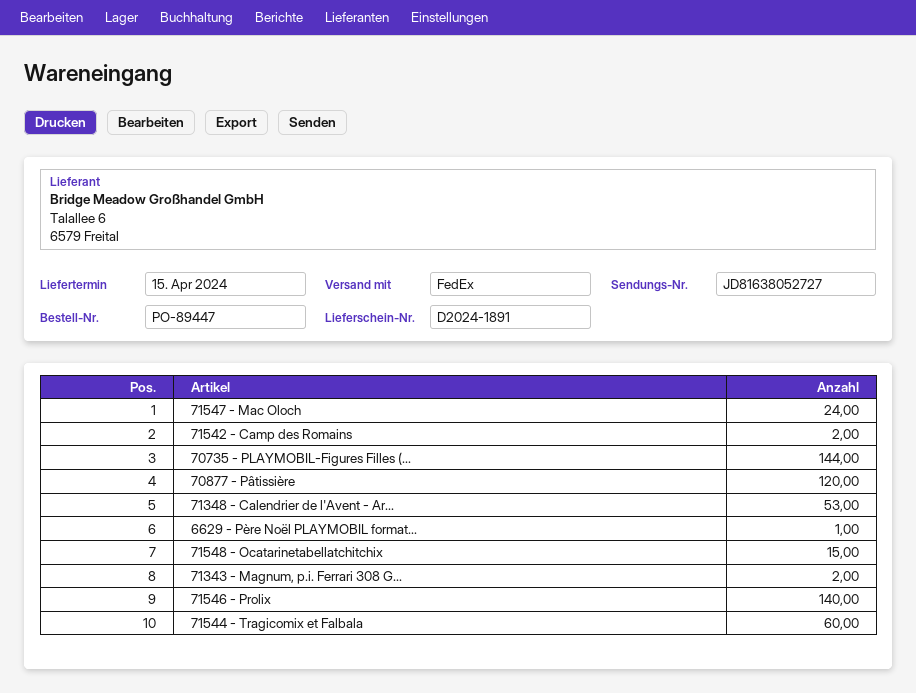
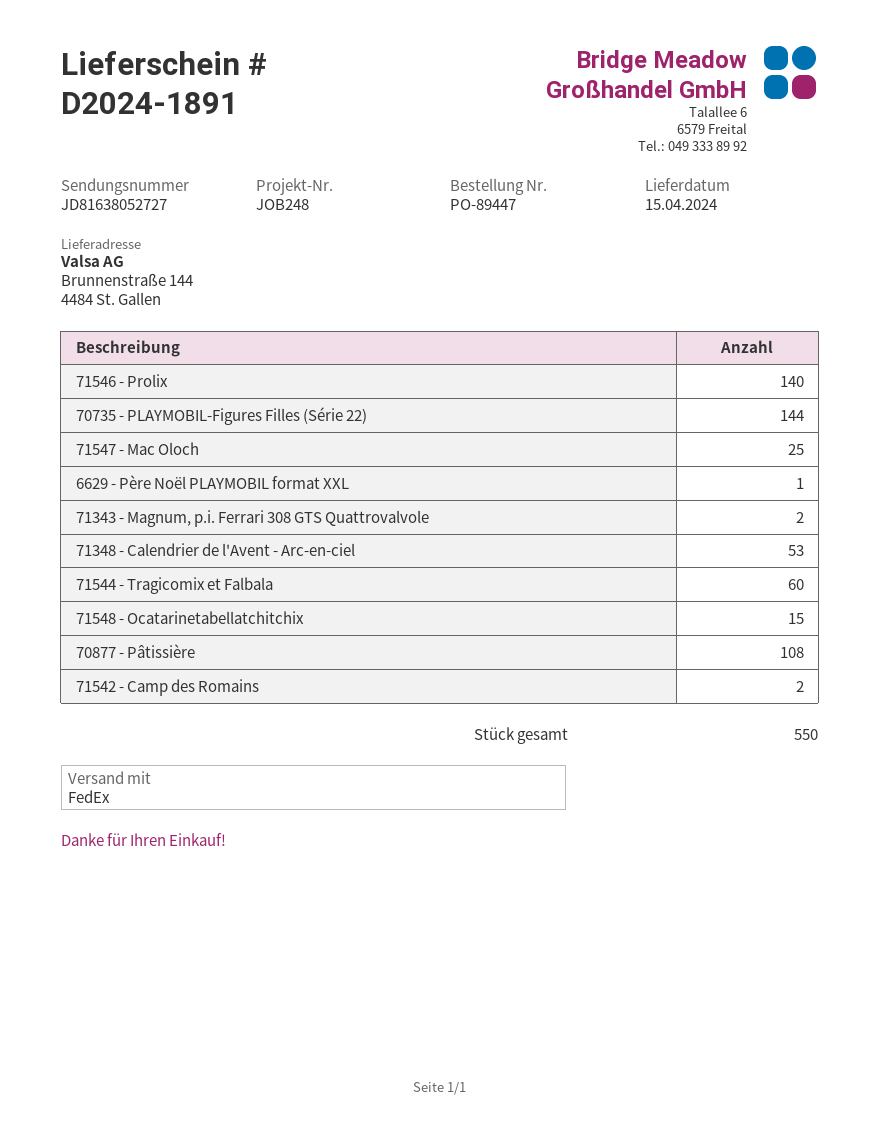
71547 - Mac Oloch: 24 -> 25
70877 - Pâtissière: 120 -> 108

